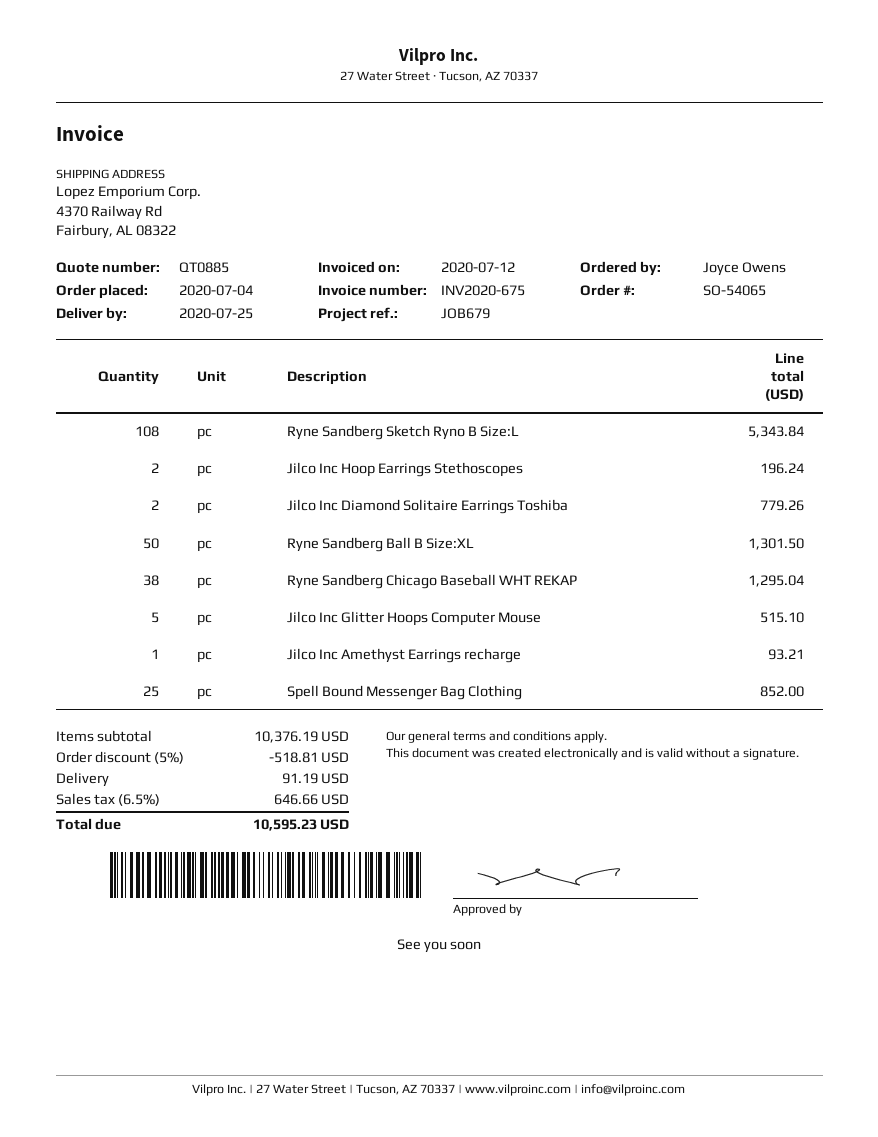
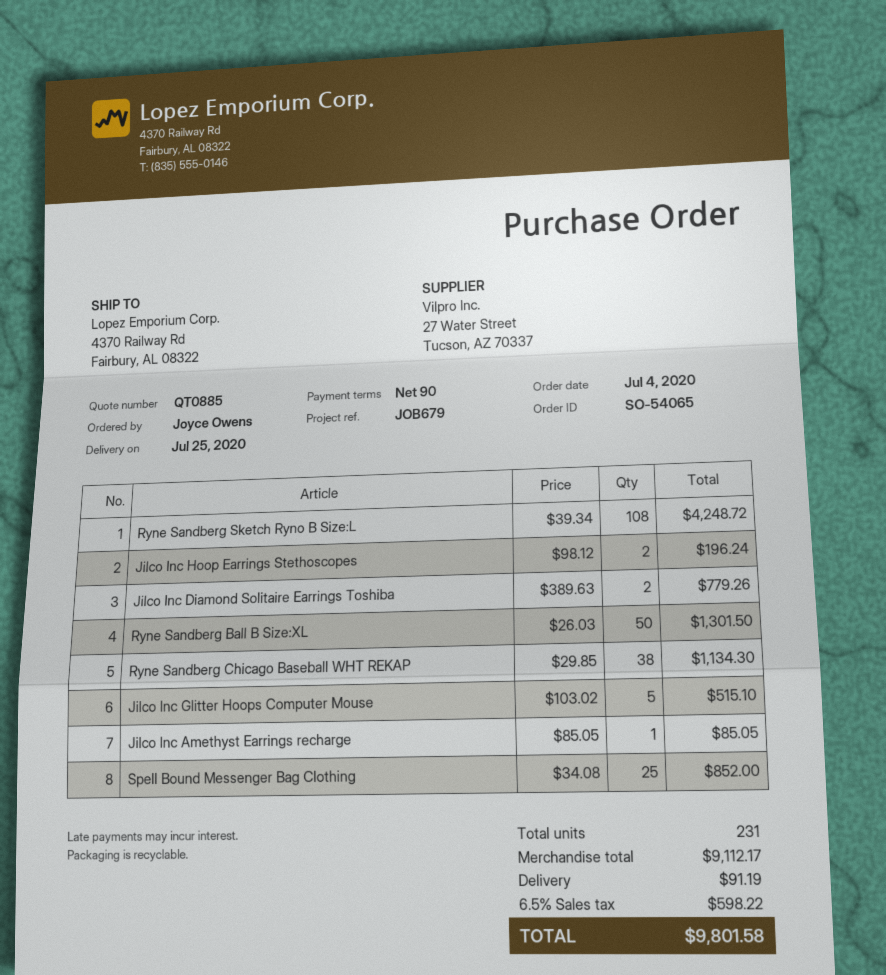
Ryne Sandberg Sketch Ryno B Size:L: 108 for 5343.84 -> 108 for 4248.72
Ryne Sandberg Chicago Baseball WHT REKAP: 38 for 1295.04 -> 38 for 1134.30
Jilco Inc Amethyst Earrings recharge: 1 for 93.21 -> 1 for 85.05
subtotal: 10376.19 -> 9112.17
discount: 5% = 518.81 -> none
tax: 6.5% = 646.66 -> 6.5% = 598.22
total: 10595.23 -> 9801.58

